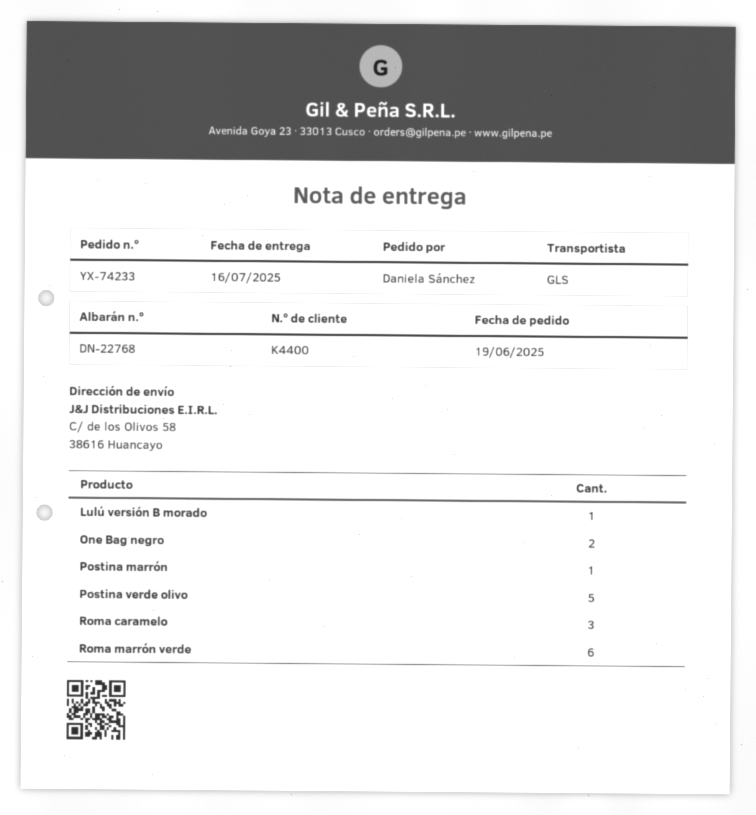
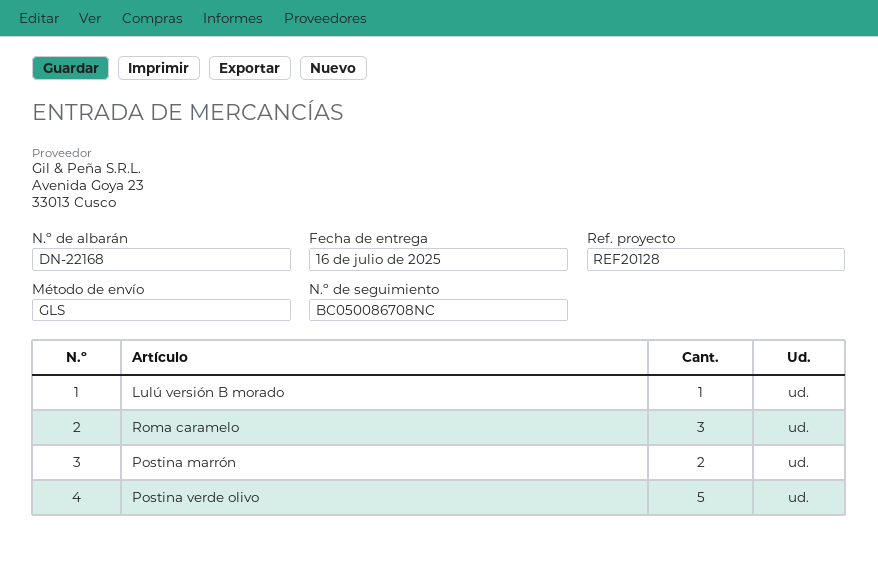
delivery note number: DN-22768 -> DN-22168
One Bag negro: 2 -> none
Postina marrón: 1 -> 2
Roma marrón verde: 6 -> none

